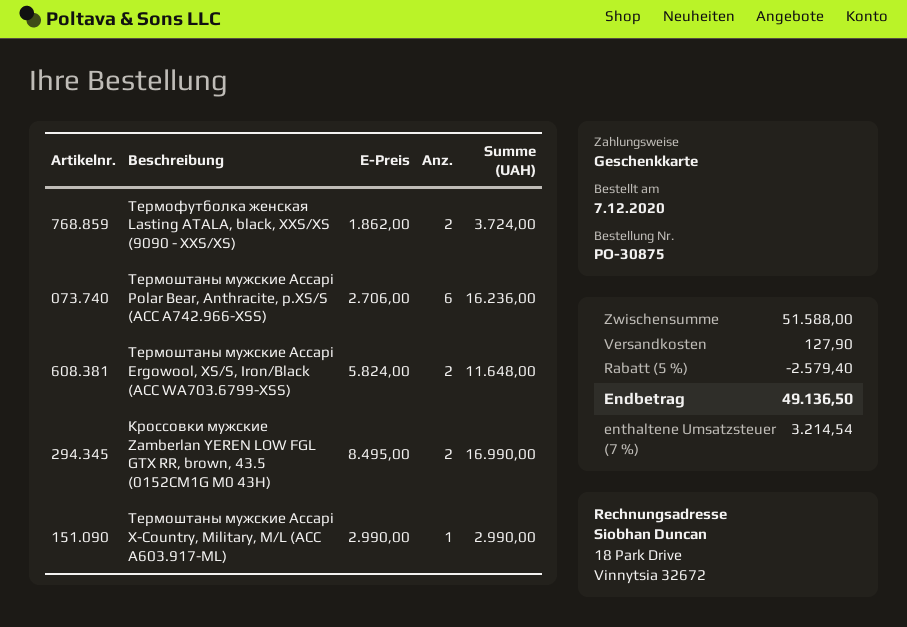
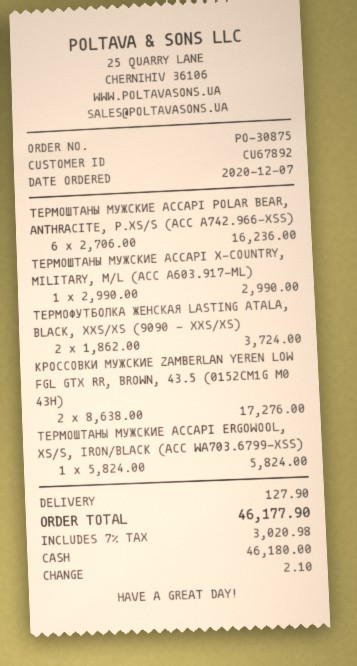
payment method: gift card -> cash
Термоштаны мужские Accapi Ergowool, XS/S, Iron/Black (ACC WА703.6799-XSS): 2 x 5824.00 = 11648.00 -> 1 x 5824.00 = 5824.00
Кроссовки мужские Zamberlan YEREN LOW FGL GTX RR, brown, 43.5 (0152CM1G M0 43H): 2 x 8495.00 = 16990.00 -> 2 x 8638.00 = 17276.00
discount: 5% = 2579.40 -> none
tax: 7% = 3214.54 -> 7% = 3020.98
total: 49136.50 -> 46177.90

